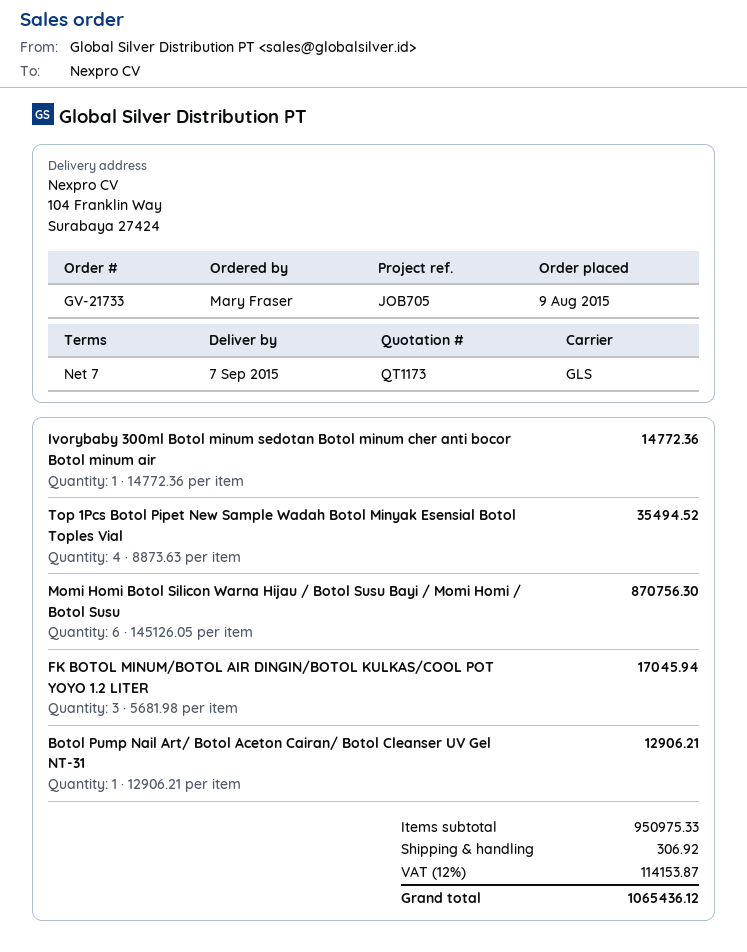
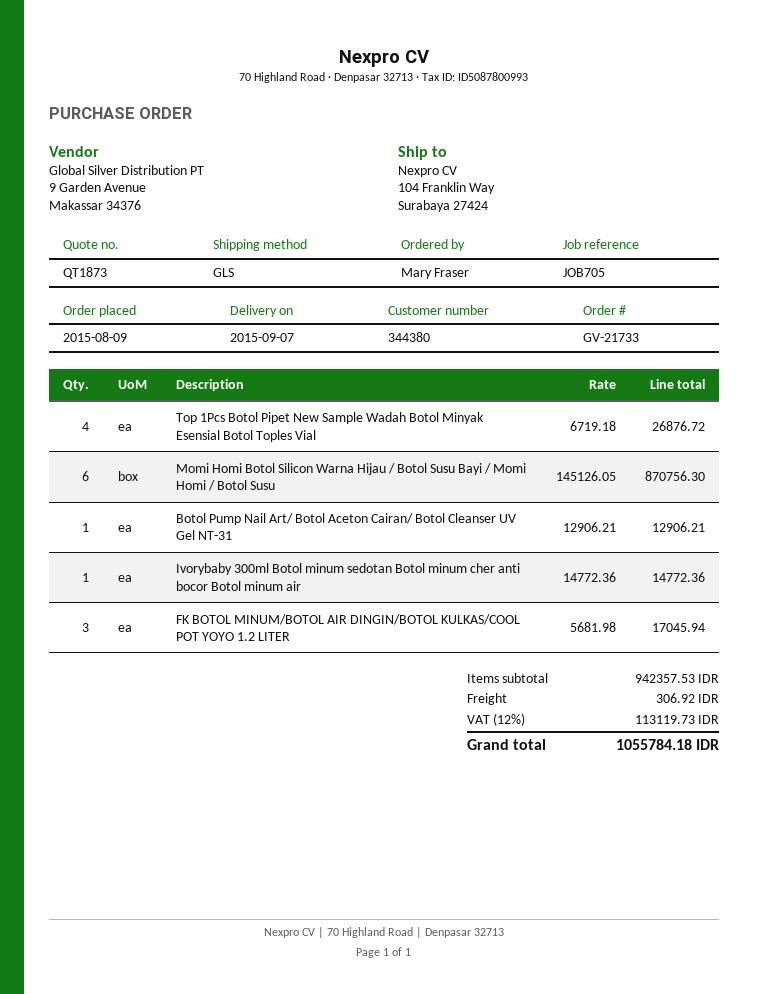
quote number: QT1173 -> QT1873
Top 1Pcs Botol Pipet New Sample Wadah Botol Minyak Esensial Botol Toples Vial: 4 x 8873.63 = 35494.52 -> 4 x 6719.18 = 26876.72
subtotal: 950975.33 -> 942357.53
tax: 12% = 114153.87 -> 12% = 113119.73
total: 1065436.12 -> 1055784.18

